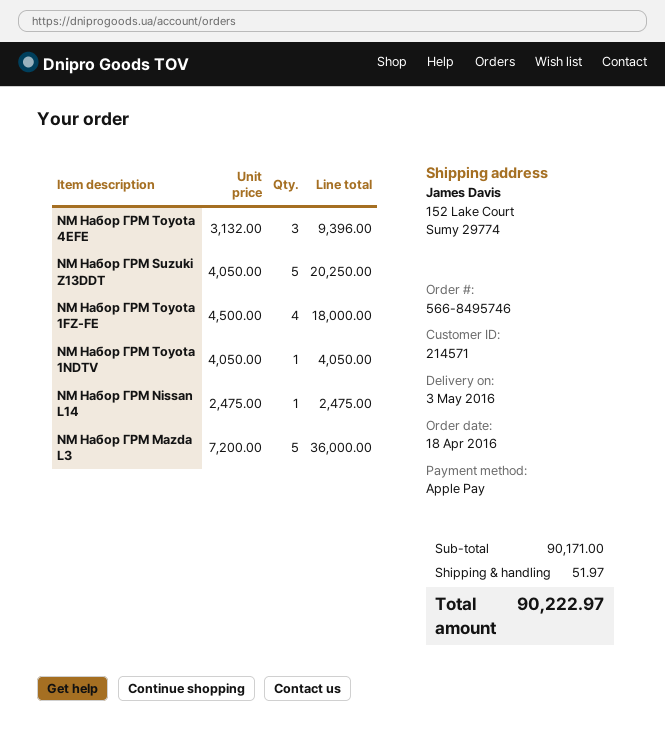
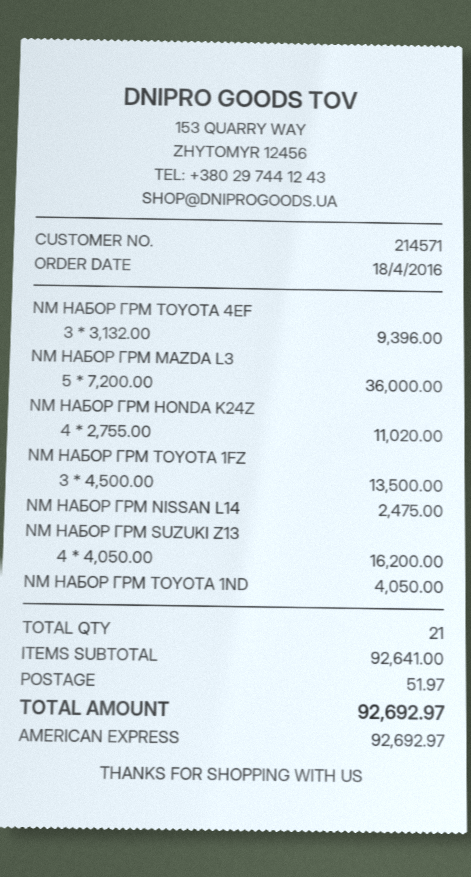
payment method: Apple Pay -> American Express
NM Набор ГРМ Suzuki Z13DDT: 5 x 4050.00 = 20250.00 -> 4 x 4050.00 = 16200.00
NM Набор ГРМ Toyota 1FZ-FE: 4 x 4500.00 = 18000.00 -> 3 x 4500.00 = 13500.00
NM НАБОР ГРМ HONDA K24Z: none -> 4 x 2755.00 = 11020.00
subtotal: 90171.00 -> 92641.00
total: 90222.97 -> 92692.97

